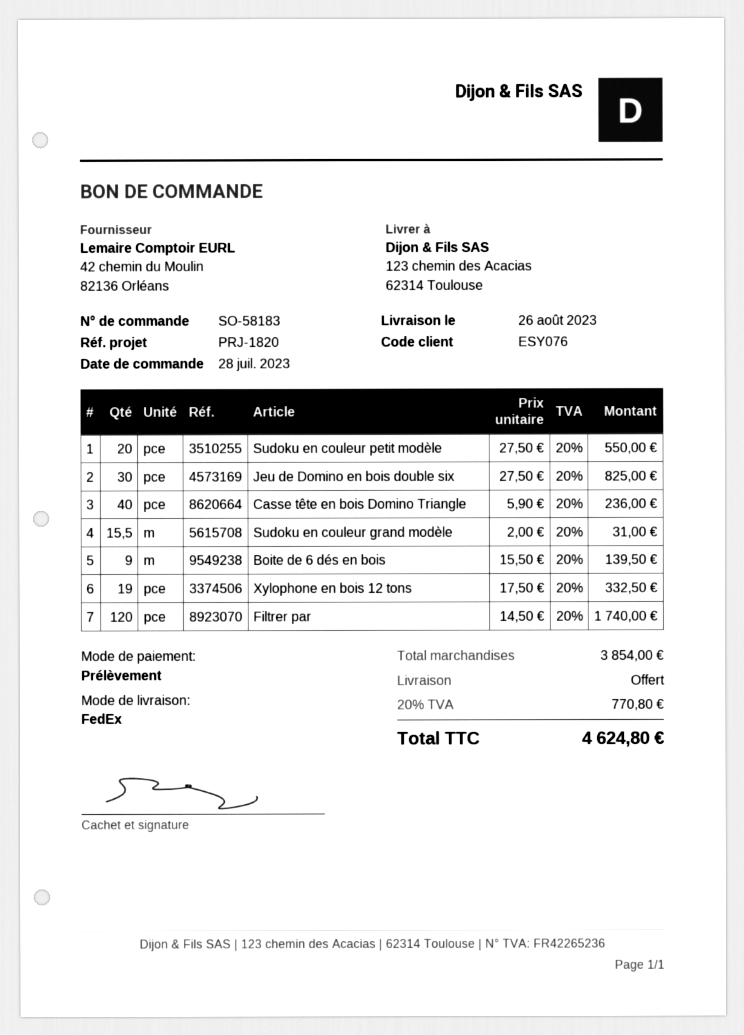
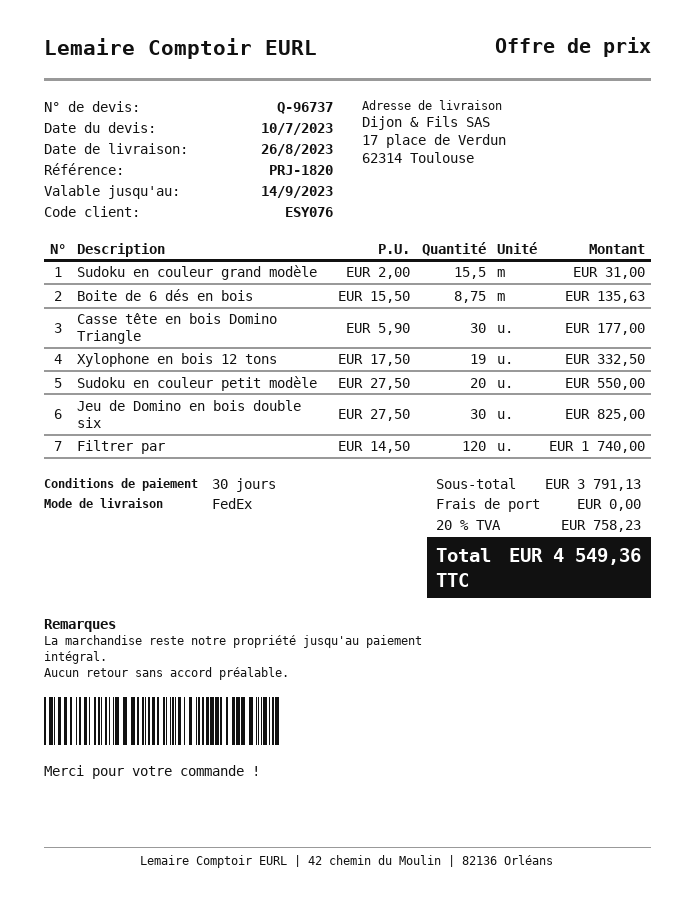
ship to: 123 chemin des Acacias, 62314 Toulouse -> 17 place de Verdun, 62314 Toulouse
Casse tête en bois Domino Triangle: 40 x 5.90 = 236.00 -> 30 x 5.90 = 177.00
Boite de 6 dés en bois: 9 x 15.50 = 139.50 -> 8.75 x 15.50 = 135.63
subtotal: 3854.00 -> 3791.13
tax: 20% = 770.80 -> 20% = 758.23
total: 4624.80 -> 4549.36

